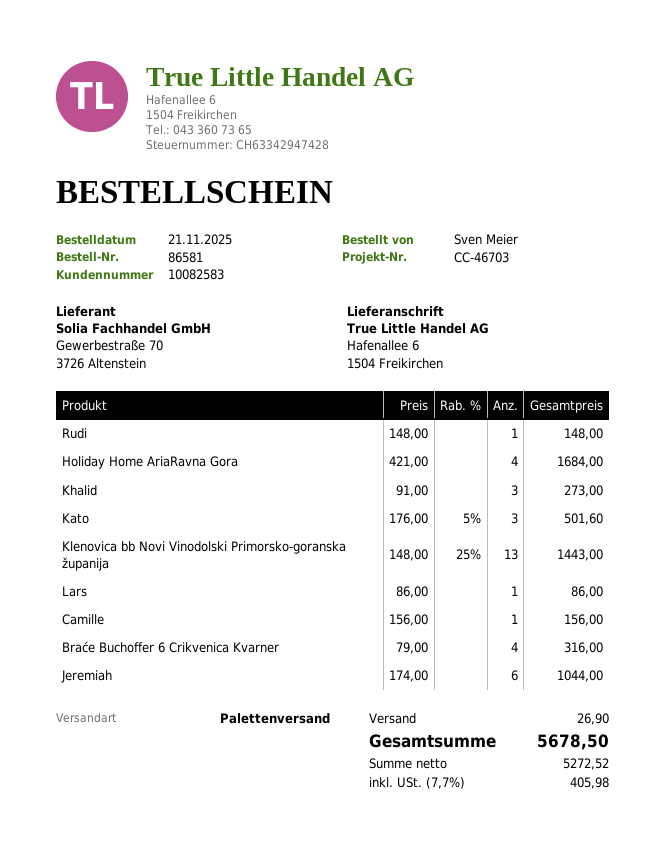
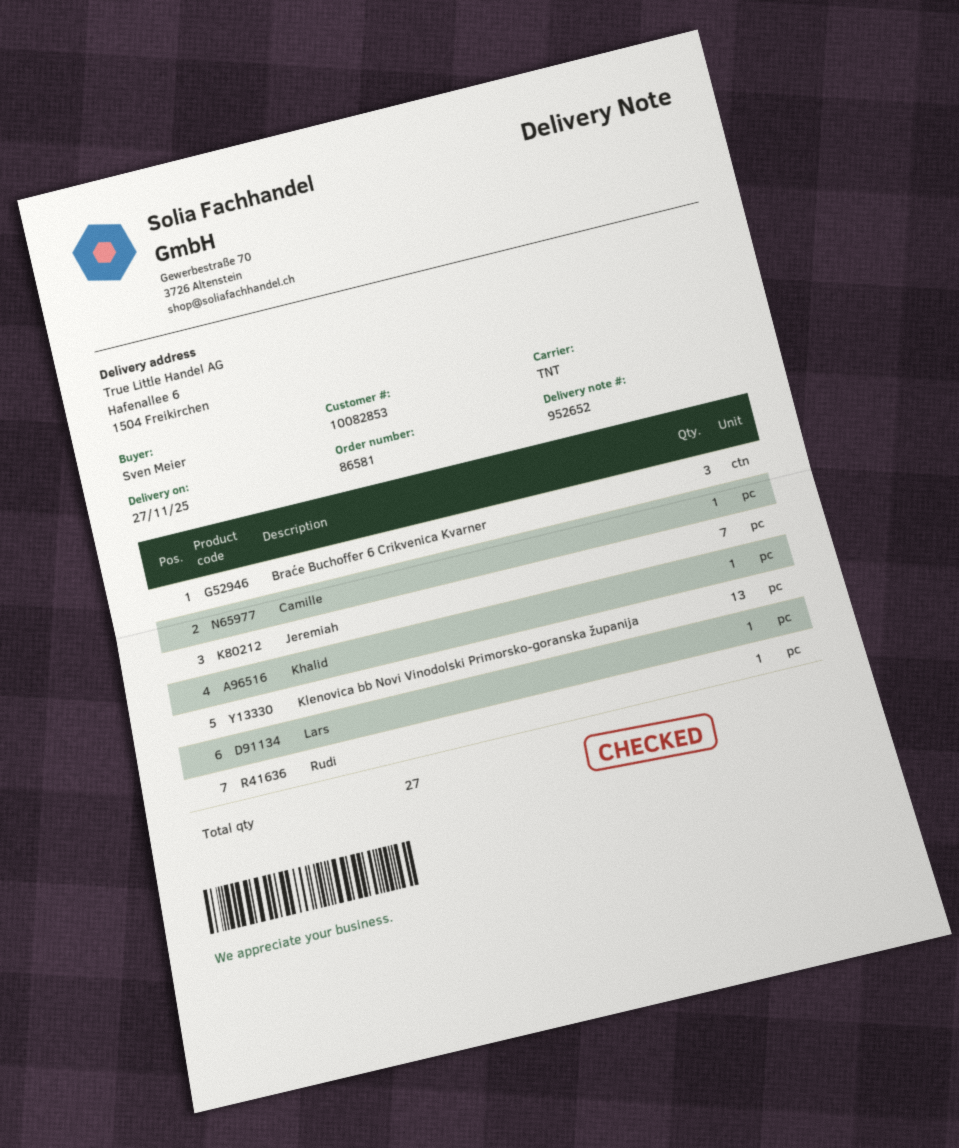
customer number: 10082583 -> 10082853
shipping method: pallet freight -> TNT
Holiday Home AriaRavna Gora: 4 -> none
Khalid: 3 -> 1
Kato: 3 -> none
Braće Buchoffer 6 Crikvenica Kvarner: 4 -> 3
Jeremiah: 6 -> 7

